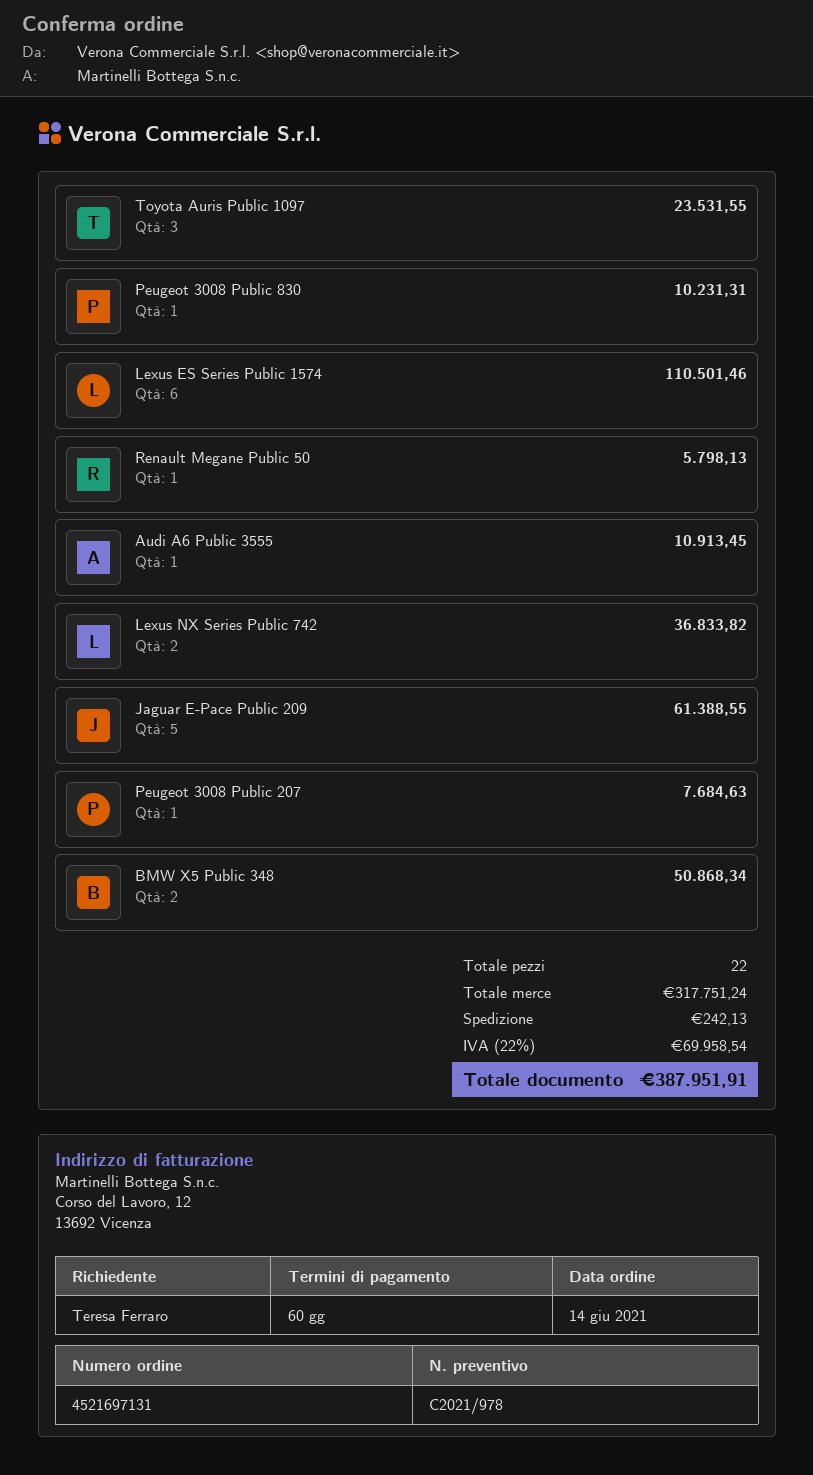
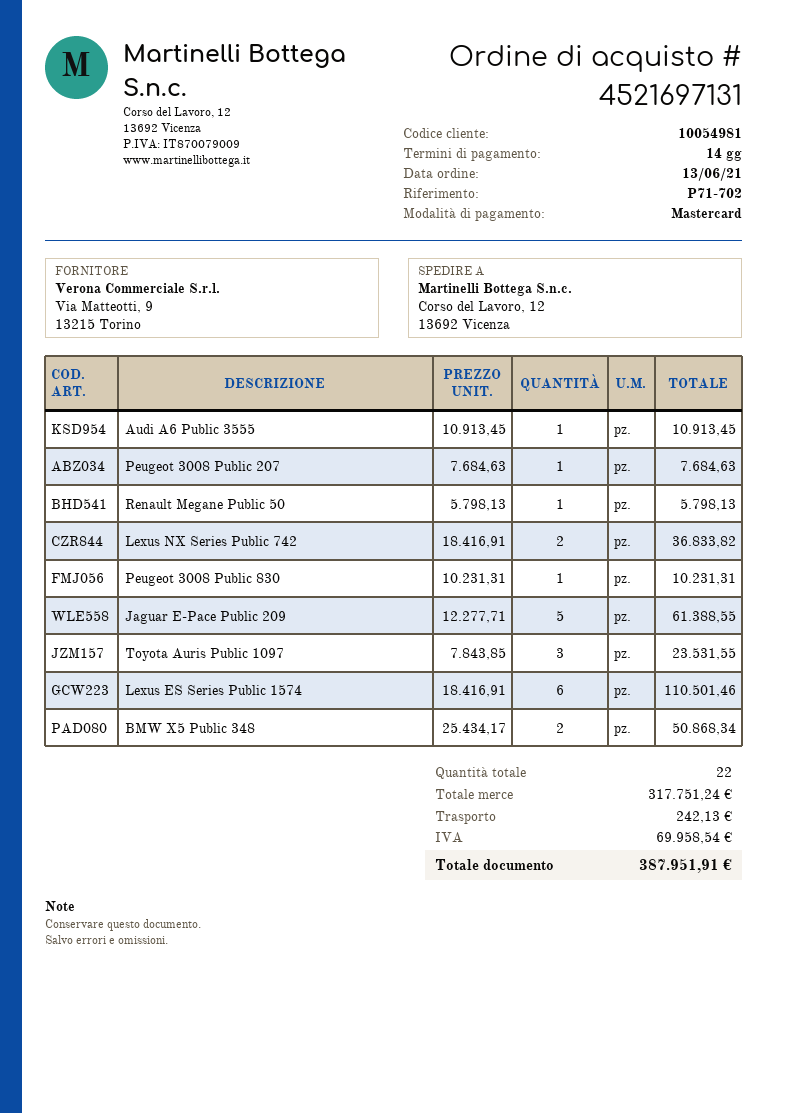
order date: 2021-06-14 -> 2021-06-13
payment terms: 60 days -> 14 days

